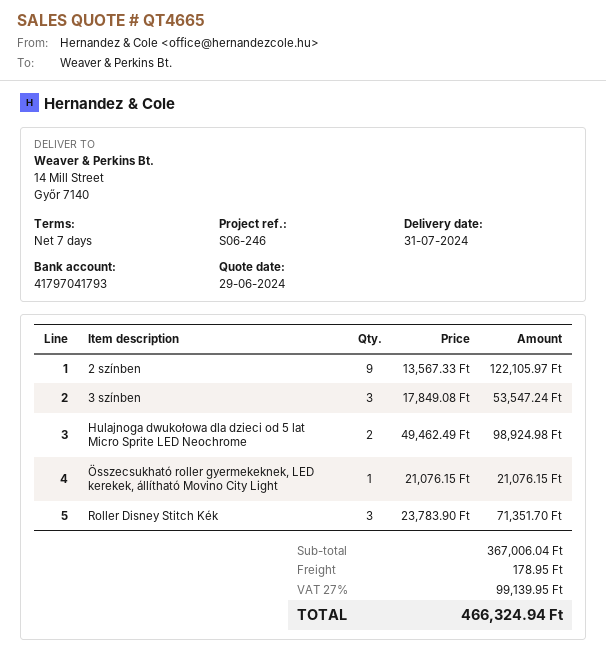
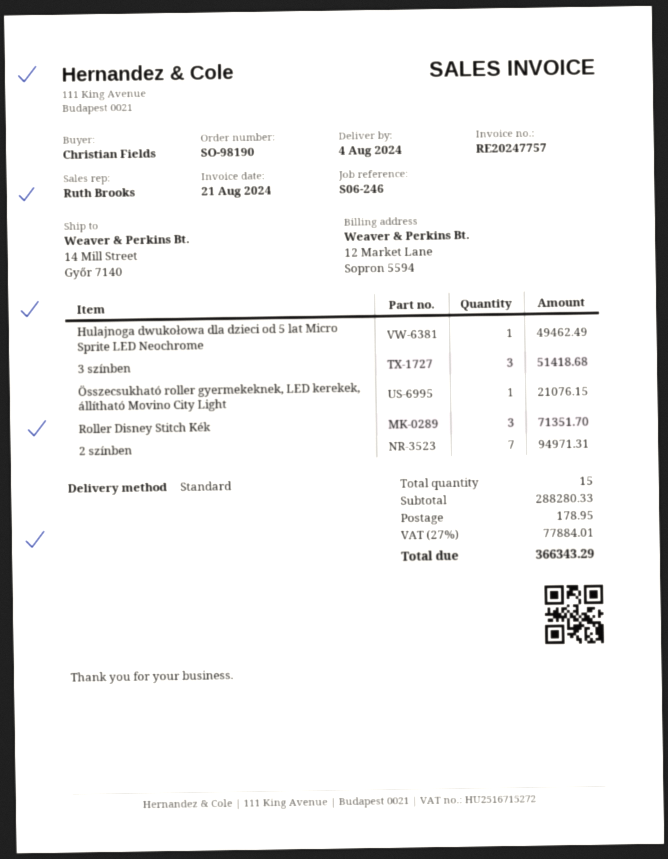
delivery date: 2024-07-31 -> 2024-08-04
2 színben: 9 for 122105.97 -> 7 for 94971.31
3 színben: 3 for 53547.24 -> 3 for 51418.68
Hulajnoga dwukołowa dla dzieci od 5 lat Micro Sprite LED Neochrome: 2 for 98924.98 -> 1 for 49462.49
subtotal: 367006.04 -> 288280.33
tax: 27% = 99139.95 -> 27% = 77884.01
total: 466324.94 -> 366343.29

